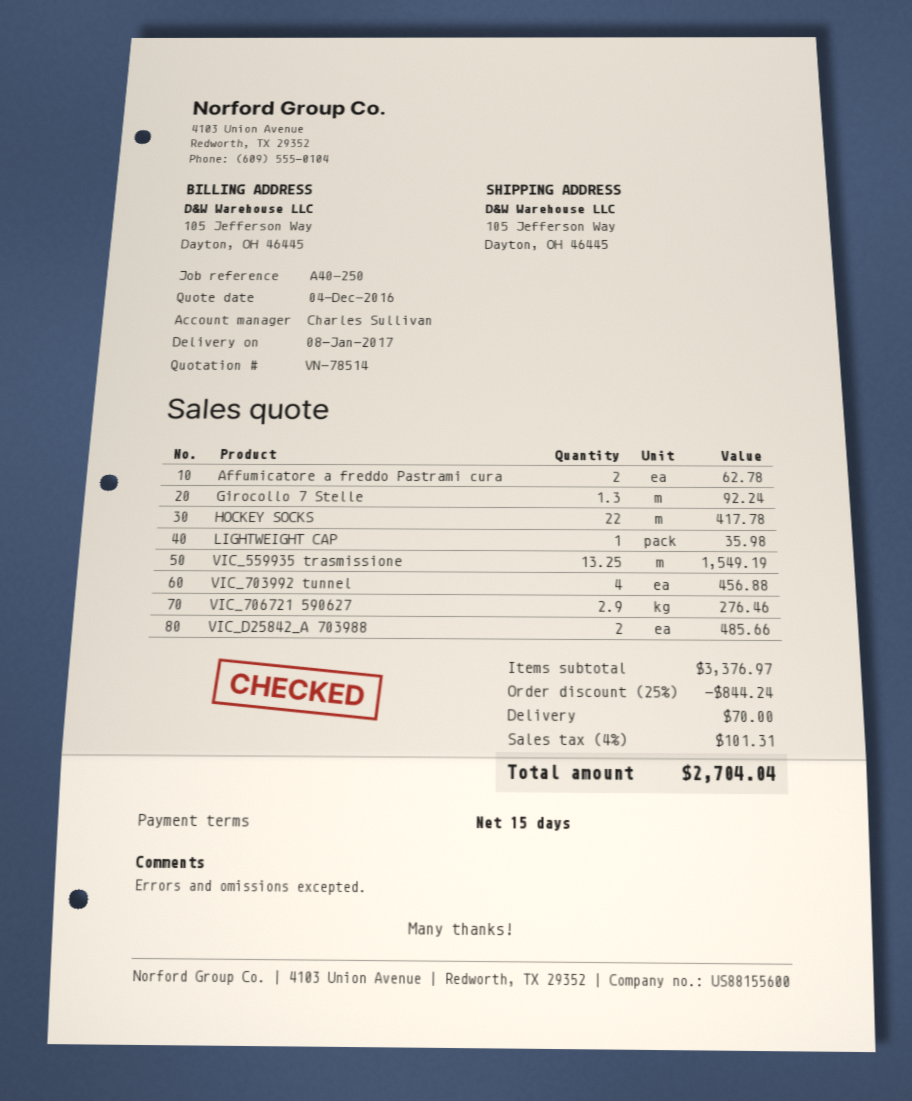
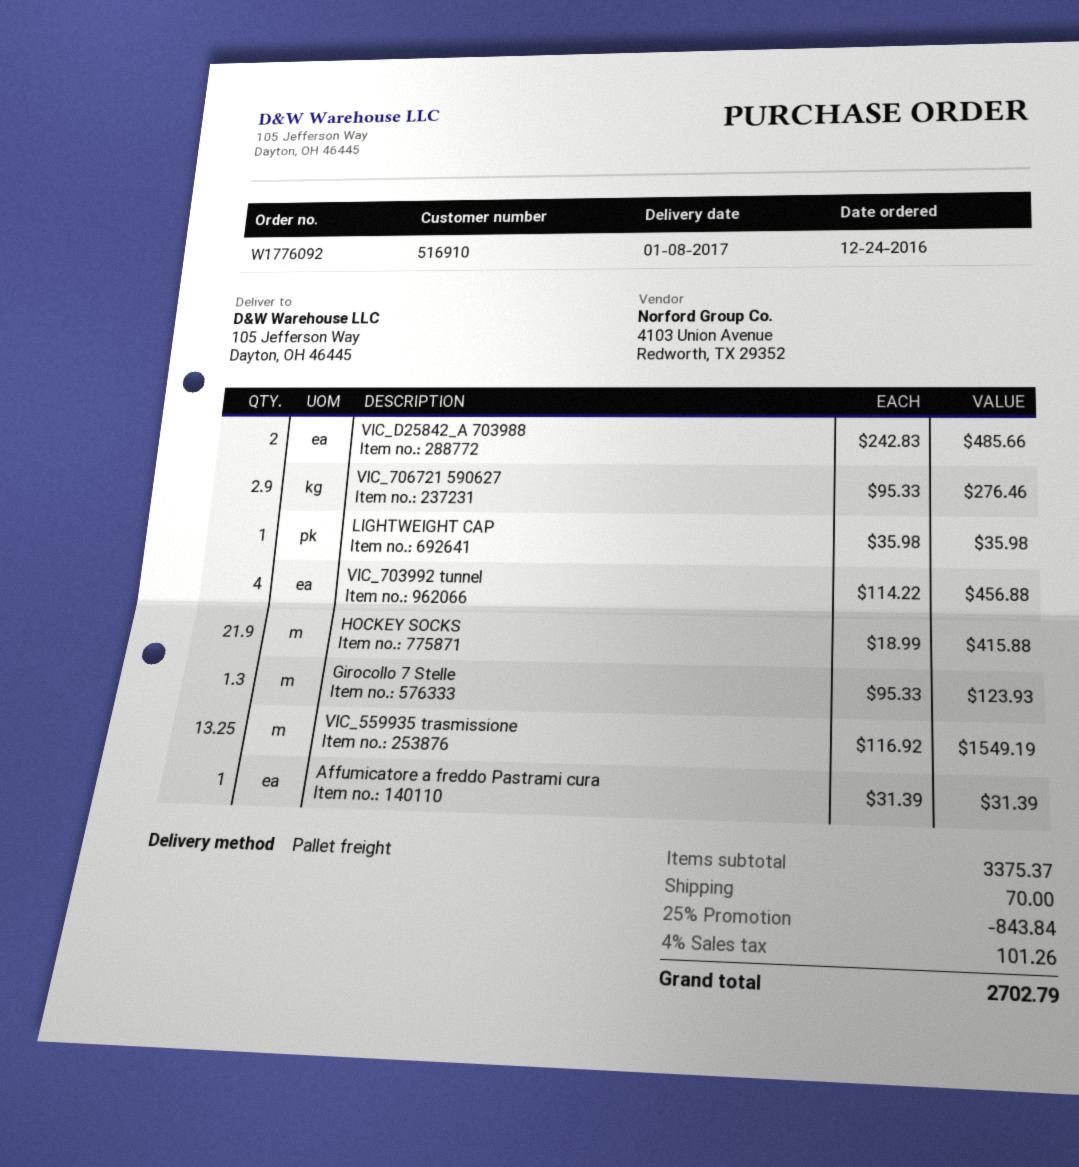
Affumicatore a freddo Pastrami cura: 2 for 62.78 -> 1 for 31.39
Girocollo 7 Stelle: 1.3 for 92.24 -> 1.3 for 123.93
HOCKEY SOCKS: 22 for 417.78 -> 21.9 for 415.88
subtotal: 3376.97 -> 3375.37
discount: 25% = 844.24 -> 25% = 843.84
tax: 4% = 101.31 -> 4% = 101.26
total: 2704.04 -> 2702.79

